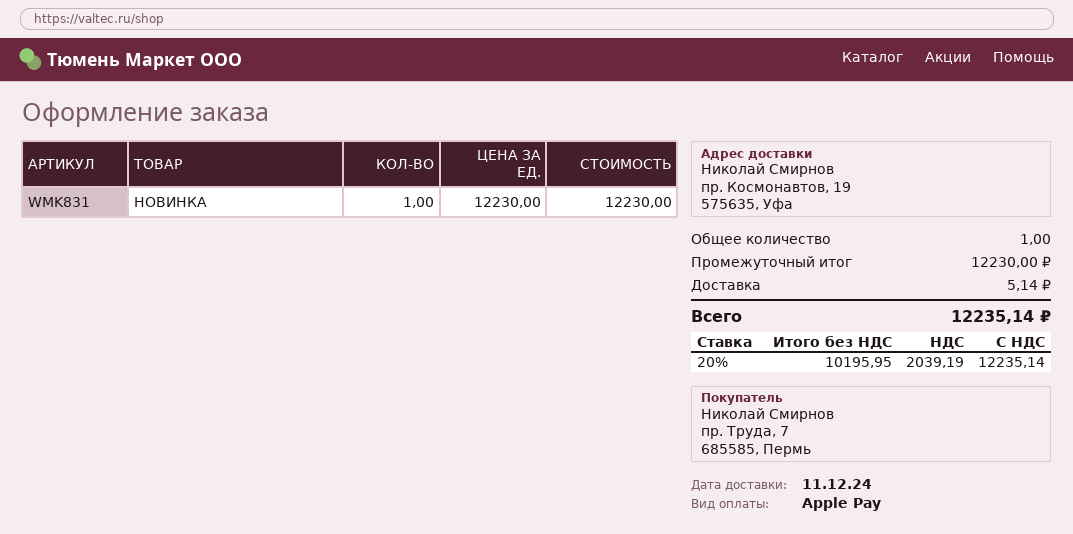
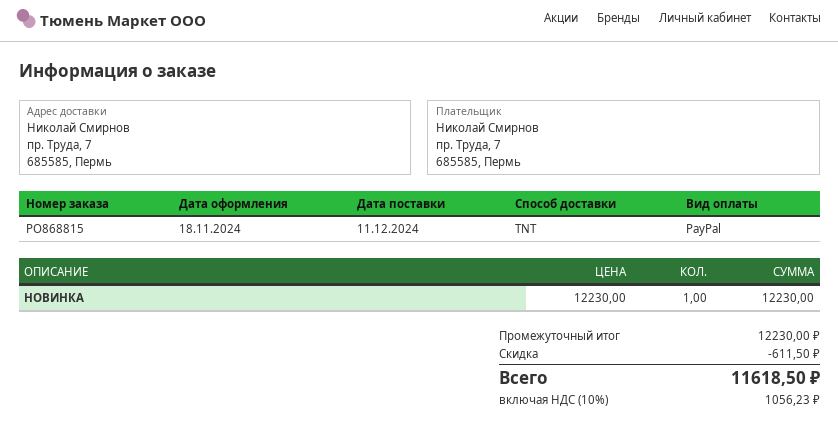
payment method: Apple Pay -> PayPal
ship to: пр. Космонавтов, 19, 575635, Уфа -> пр. Труда, 7, 685585, Пермь
discount: none -> 611.50
shipping: 5.14 -> none
tax: 20% = 2039.19 -> 10% = 1056.23
total: 12235.14 -> 11618.50

